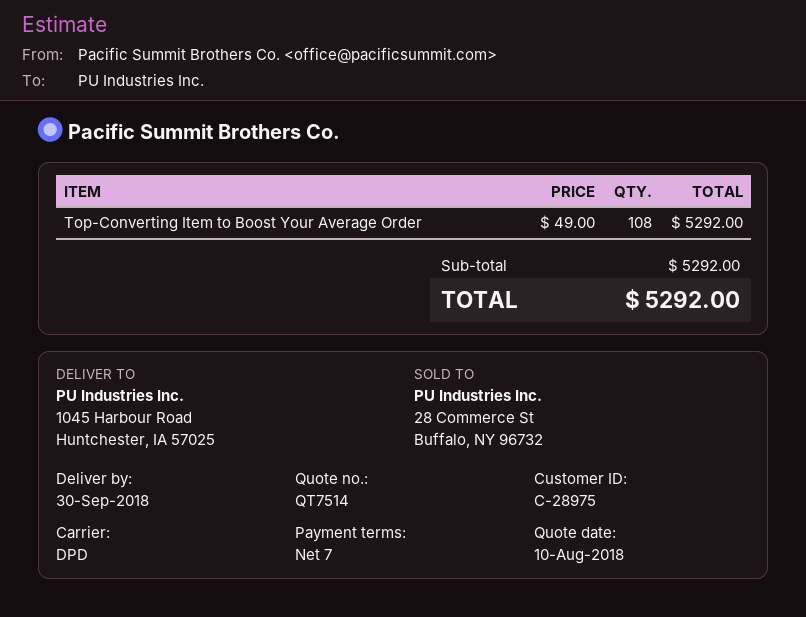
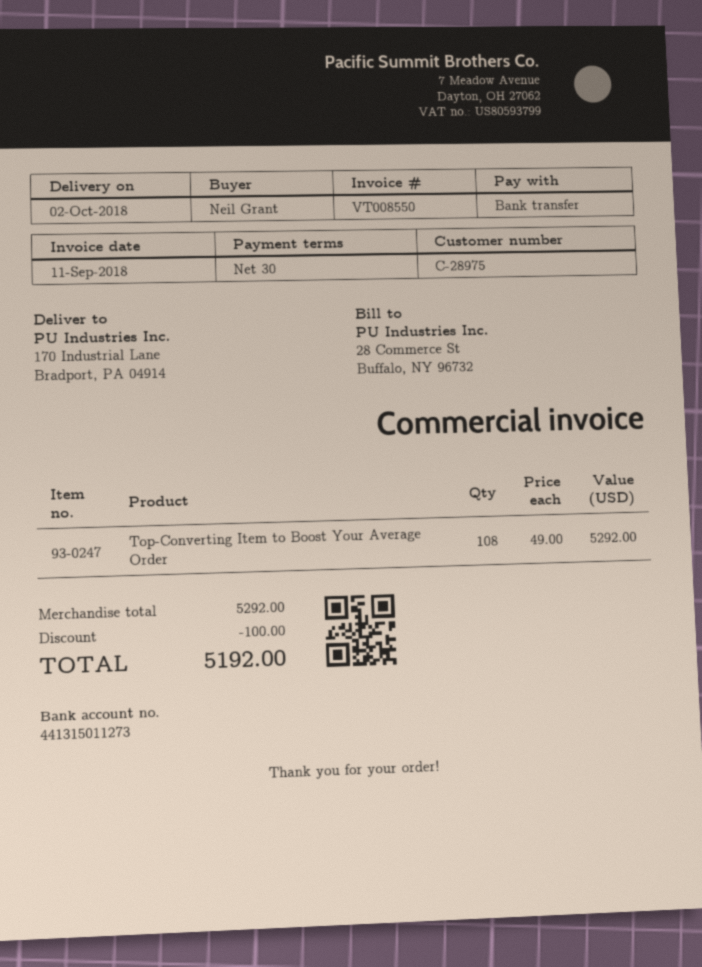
delivery date: 2018-09-30 -> 2018-10-02
payment terms: 7 days -> 30 days
ship to: 1045 Harbour Road, Huntchester, IA 57025 -> 170 Industrial Lane, Bradport, PA 04914
discount: none -> 100.00
total: 5292.00 -> 5192.00

